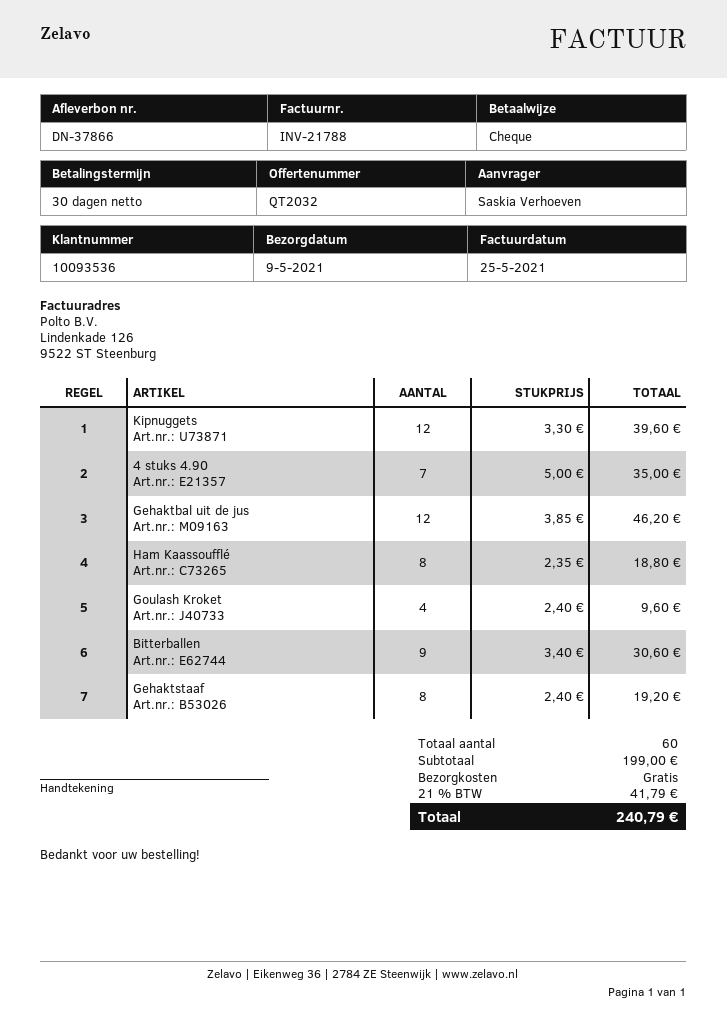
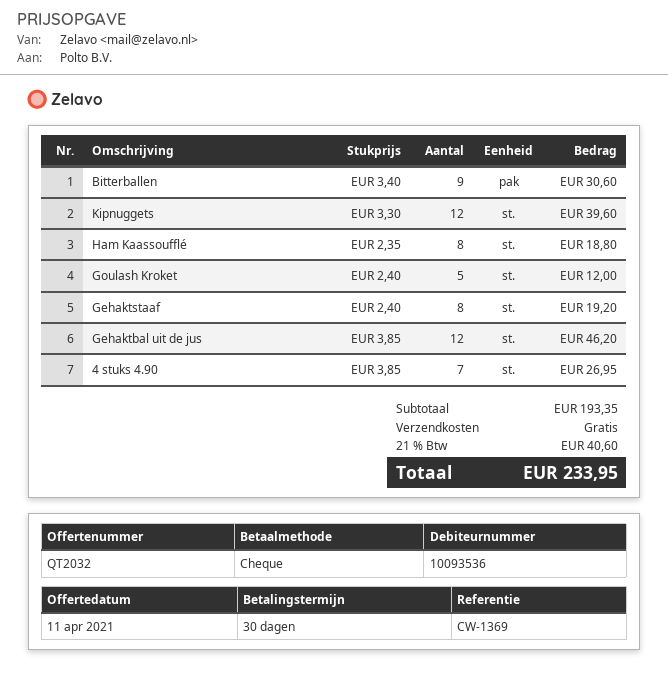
4 stuks 4.90: 7 x 5.00 = 35.00 -> 7 x 3.85 = 26.95
Goulash Kroket: 4 x 2.40 = 9.60 -> 5 x 2.40 = 12.00
subtotal: 199.00 -> 193.35
tax: 21% = 41.79 -> 21% = 40.60
total: 240.79 -> 233.95

